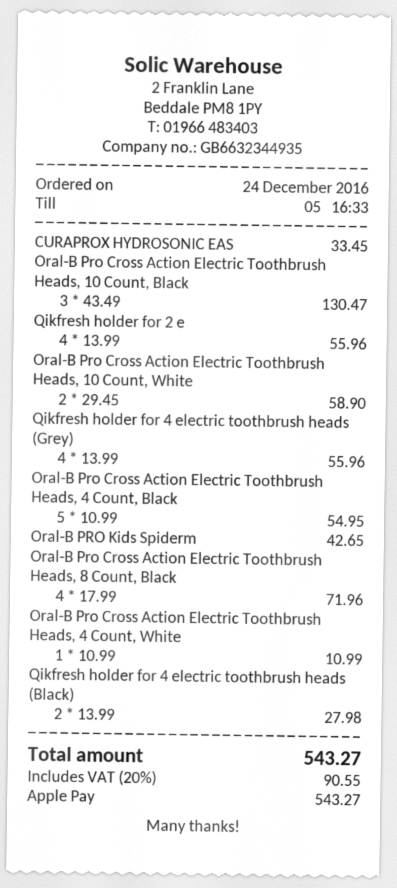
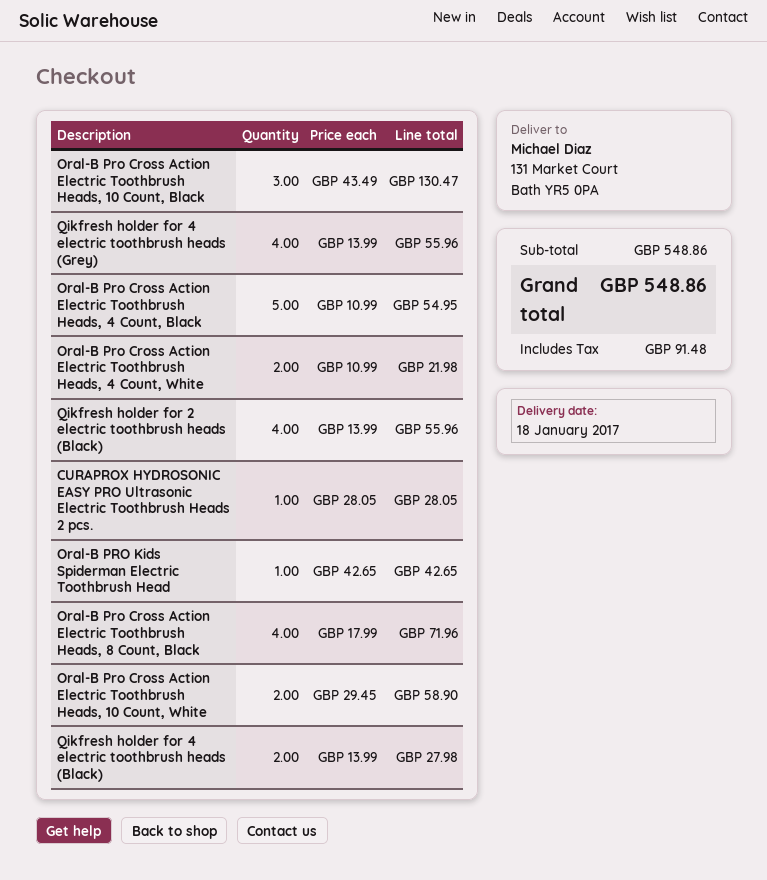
CURAPROX HYDROSONIC EAS: 1 x 33.45 = 33.45 -> 1 x 28.05 = 28.05
Oral-B Pro Cross Action Electric Toothbrush Heads, 4 Count, White: 1 x 10.99 = 10.99 -> 2 x 10.99 = 21.98
tax: 90.55 -> 91.48
total: 543.27 -> 548.86

